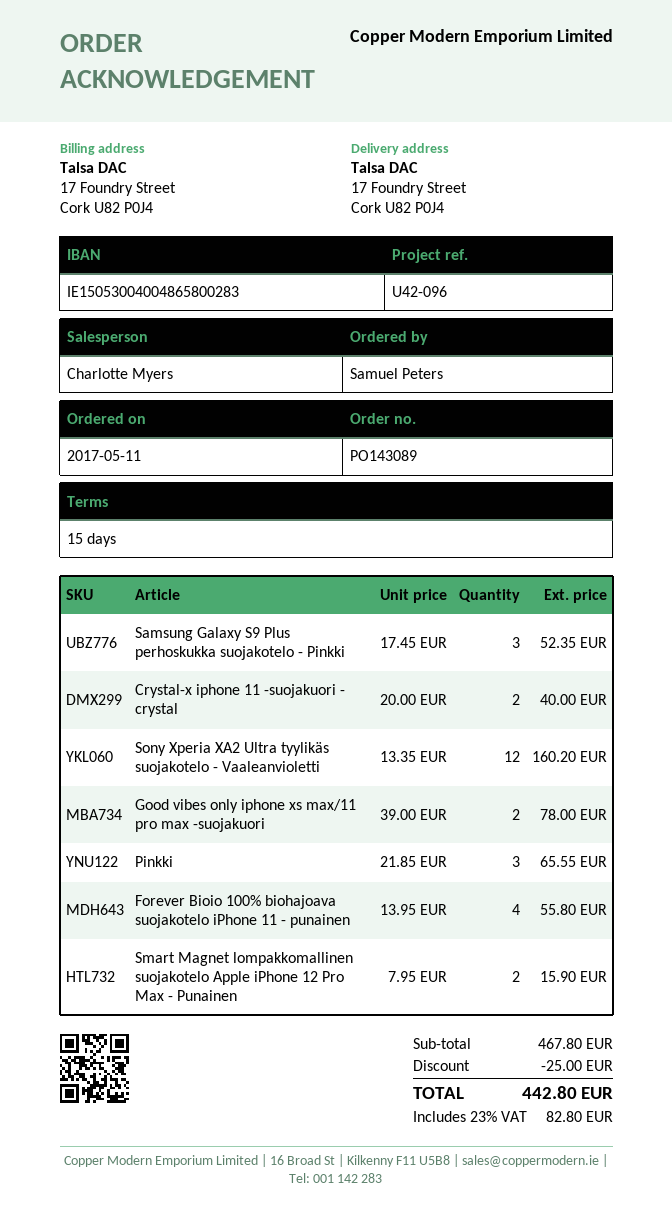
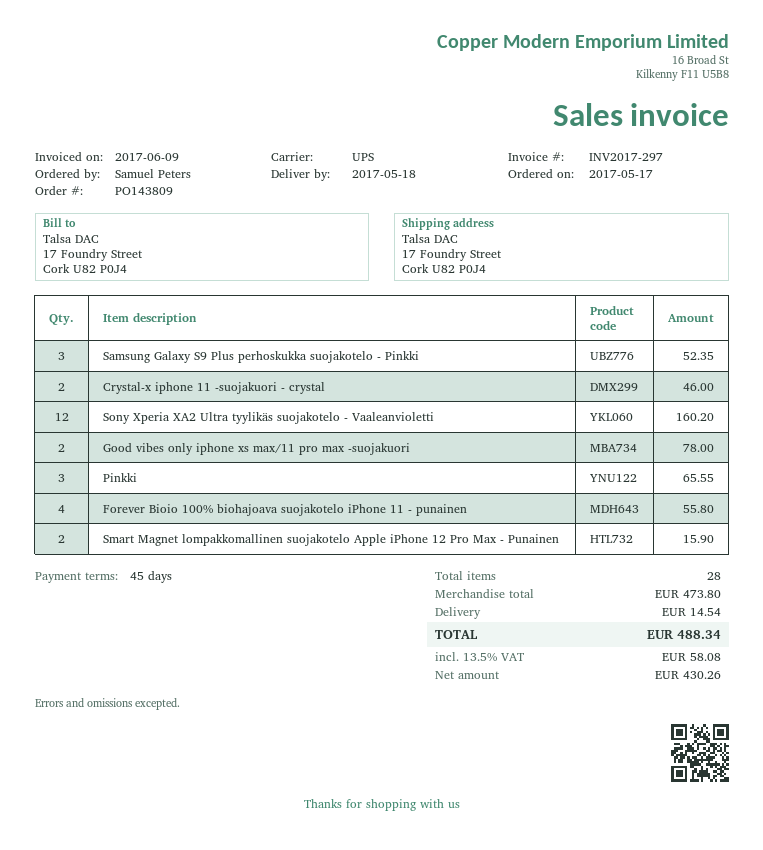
order number: PO143089 -> PO143809
order date: 2017-05-11 -> 2017-05-17
payment terms: 15 days -> 45 days
Crystal-x iphone 11 -suojakuori - crystal: 2 for 40.00 -> 2 for 46.00
subtotal: 467.80 -> 473.80
discount: 25.00 -> none
shipping: none -> 14.54
tax: 23% = 82.80 -> 13.5% = 58.08
total: 442.80 -> 488.34

